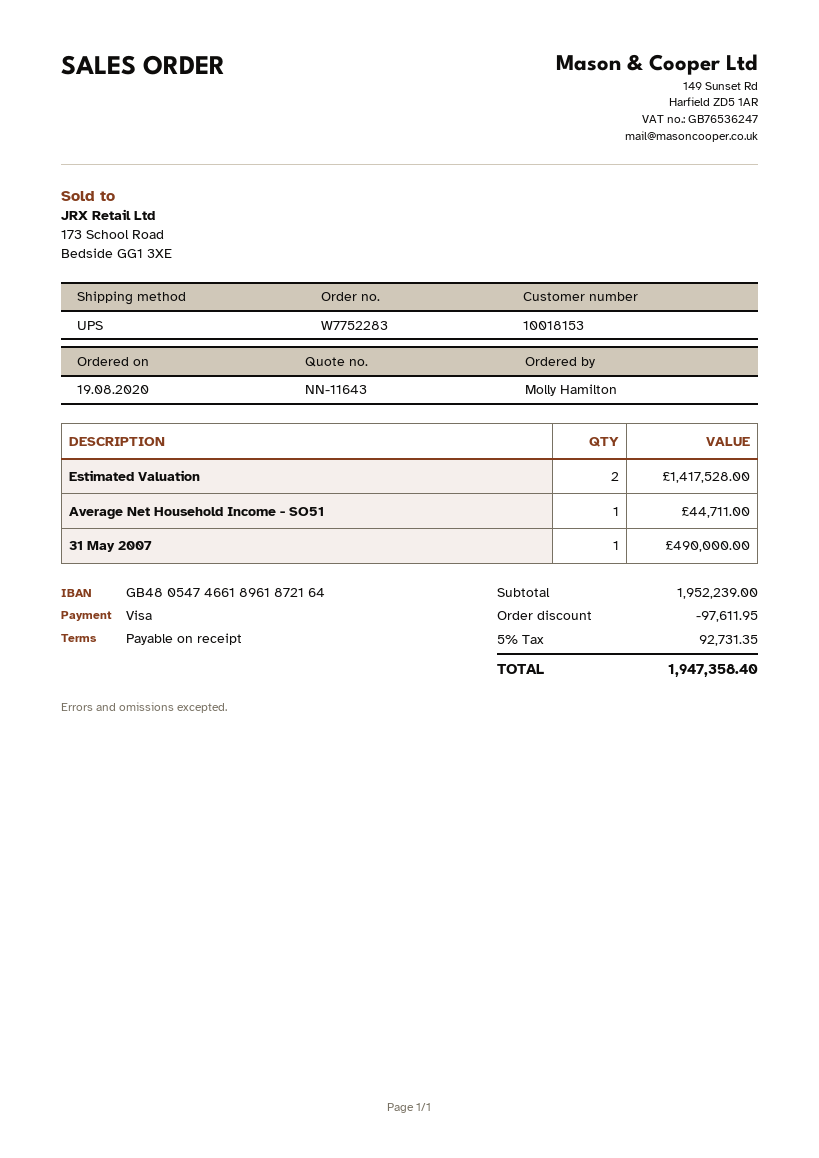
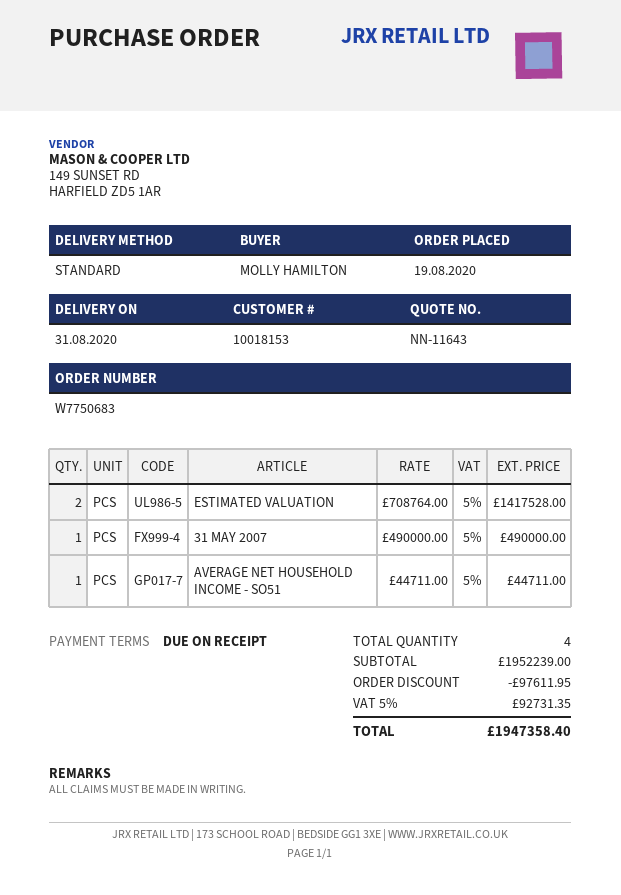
order number: W7752283 -> W7750683
shipping method: UPS -> standard

